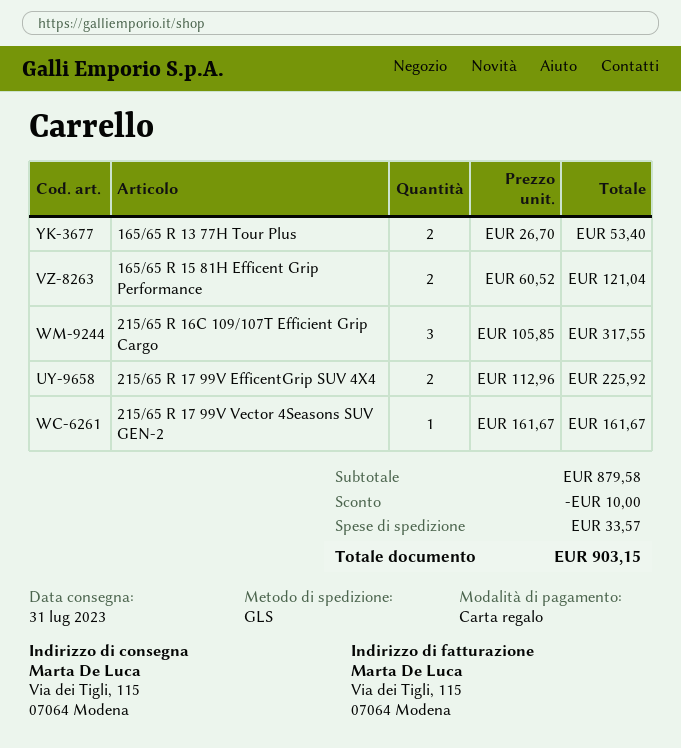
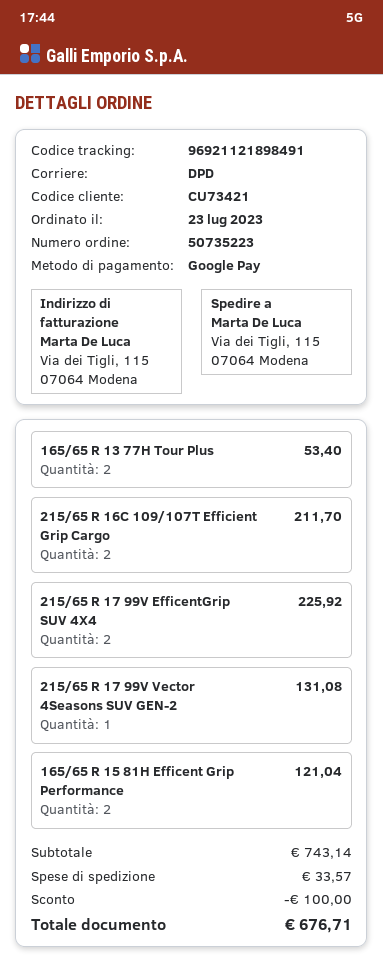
payment method: gift card -> Google Pay
shipping method: GLS -> DPD
215/65 R 16C 109/107T Efficient Grip Cargo: 3 for 317.55 -> 2 for 211.70
215/65 R 17 99V Vector 4Seasons SUV GEN-2: 1 for 161.67 -> 1 for 131.08
subtotal: 879.58 -> 743.14
discount: 10.00 -> 100.00
total: 903.15 -> 676.71

